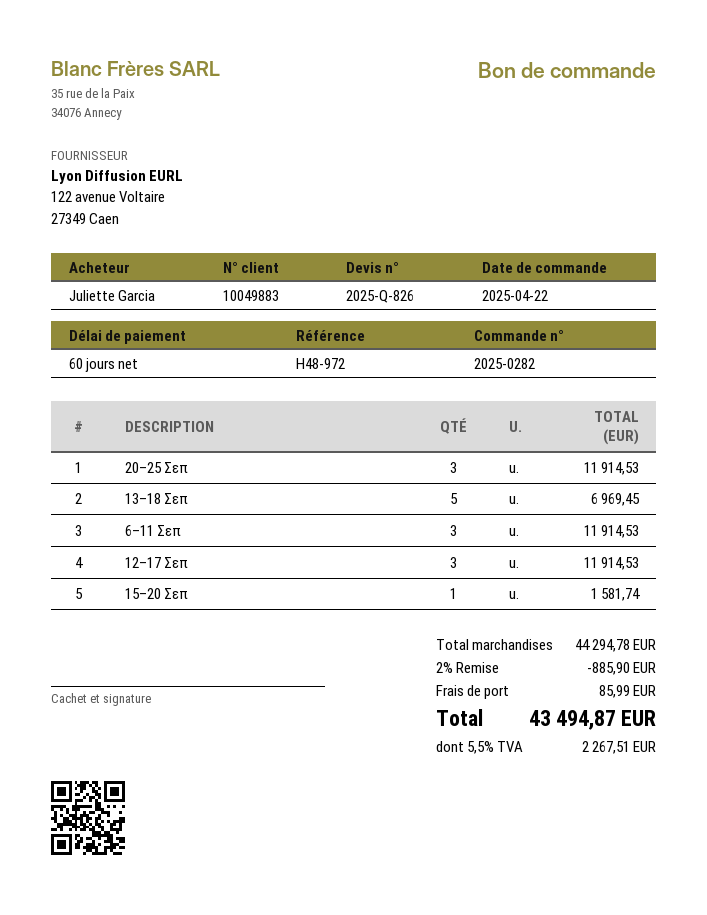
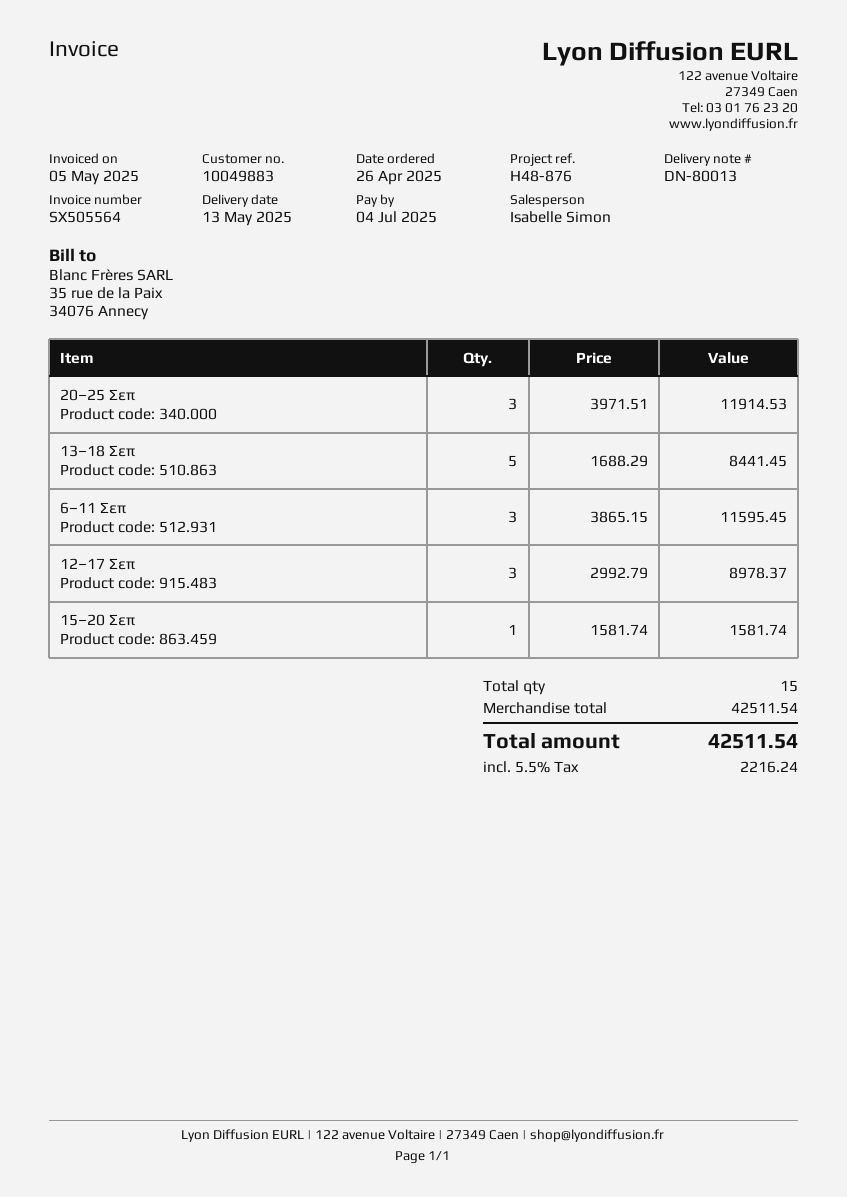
order date: 2025-04-22 -> 2025-04-26
reference: H48-972 -> H48-876
13–18 Σεπ: 5 for 6969.45 -> 5 for 8441.45
6–11 Σεπ: 3 for 11914.53 -> 3 for 11595.45
12–17 Σεπ: 3 for 11914.53 -> 3 for 8978.37
subtotal: 44294.78 -> 42511.54
discount: 2% = 885.90 -> none
shipping: 85.99 -> none
tax: 5.5% = 2267.51 -> 5.5% = 2216.24
total: 43494.87 -> 42511.54

